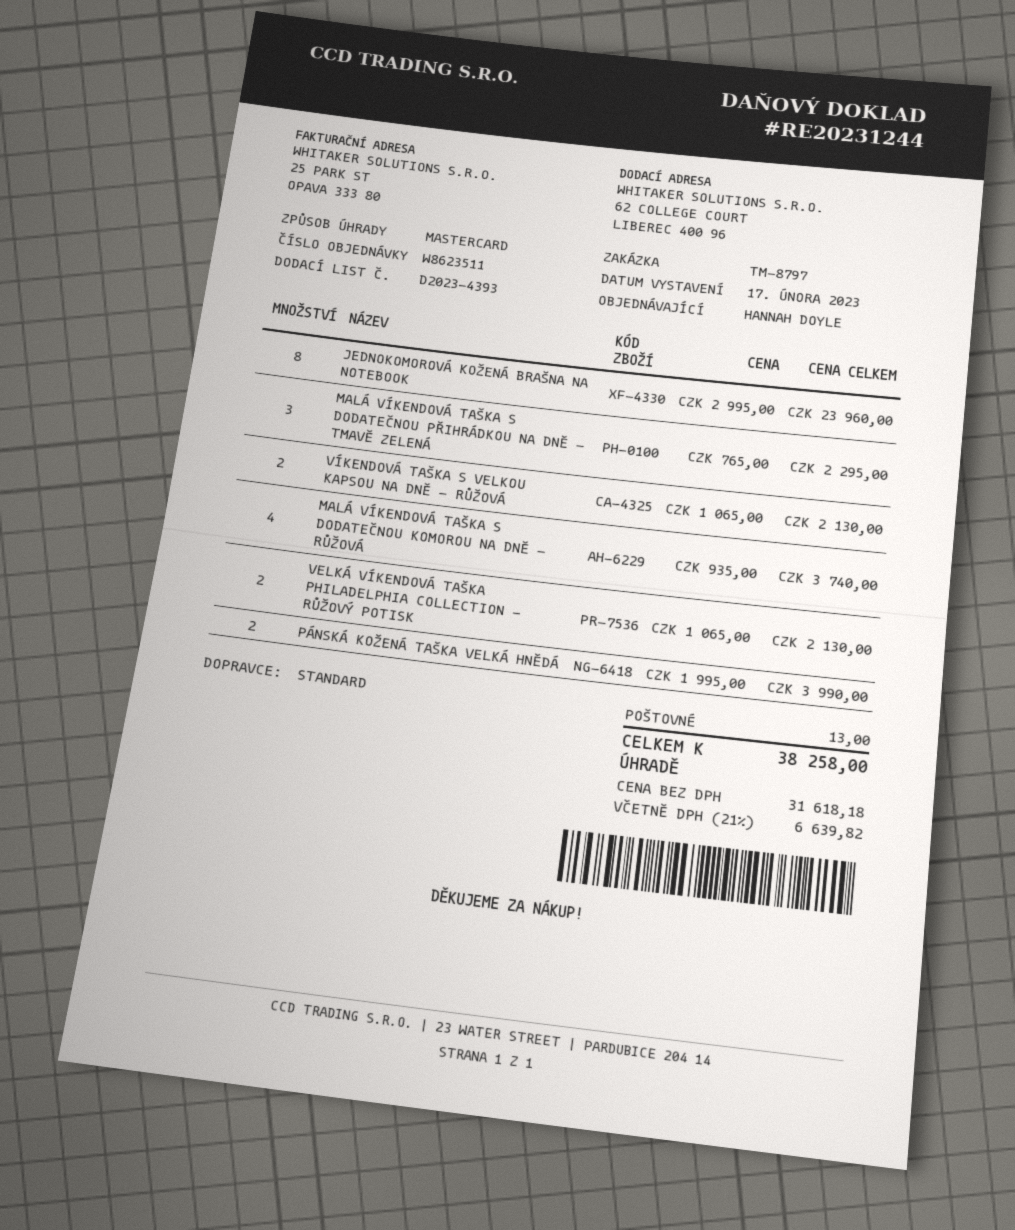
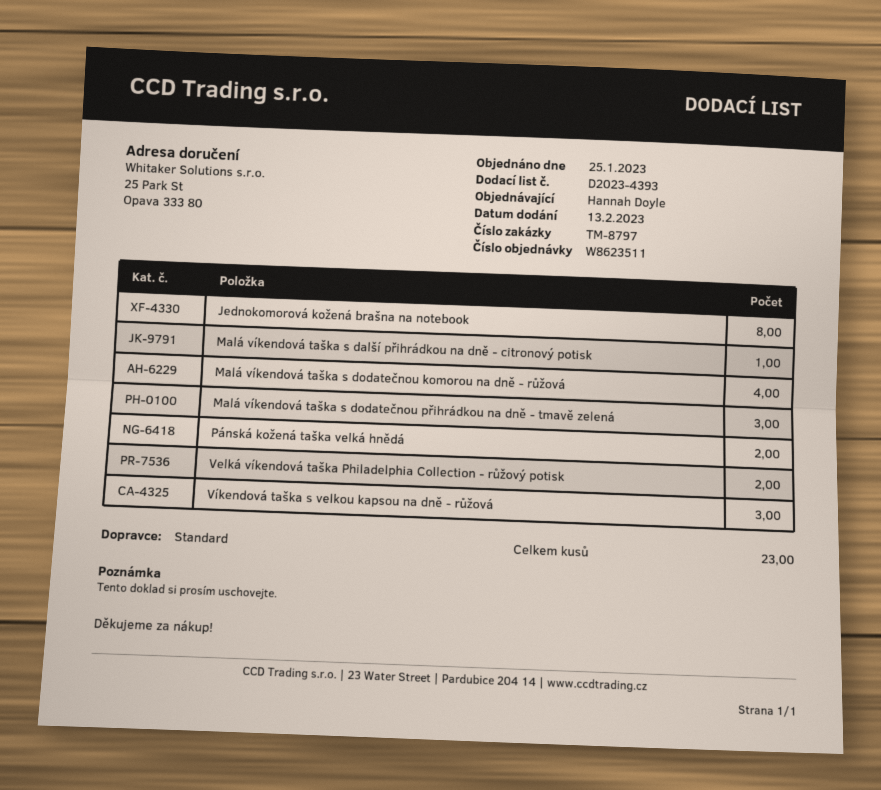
ship to: 62 COLLEGE COURT, LIBEREC 400 96 -> 25 Park St, Opava 333 80
VÍKENDOVÁ TAŠKA S VELKOU KAPSOU NA DNĚ - RŮŽOVÁ: 2 -> 3
Malá víkendová taška s další přihrádkou na dně - citronový potisk: none -> 1

